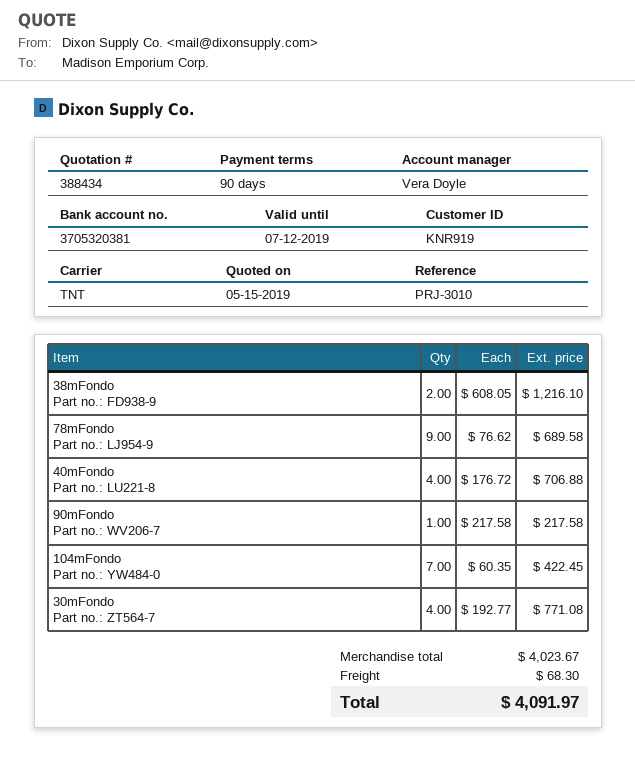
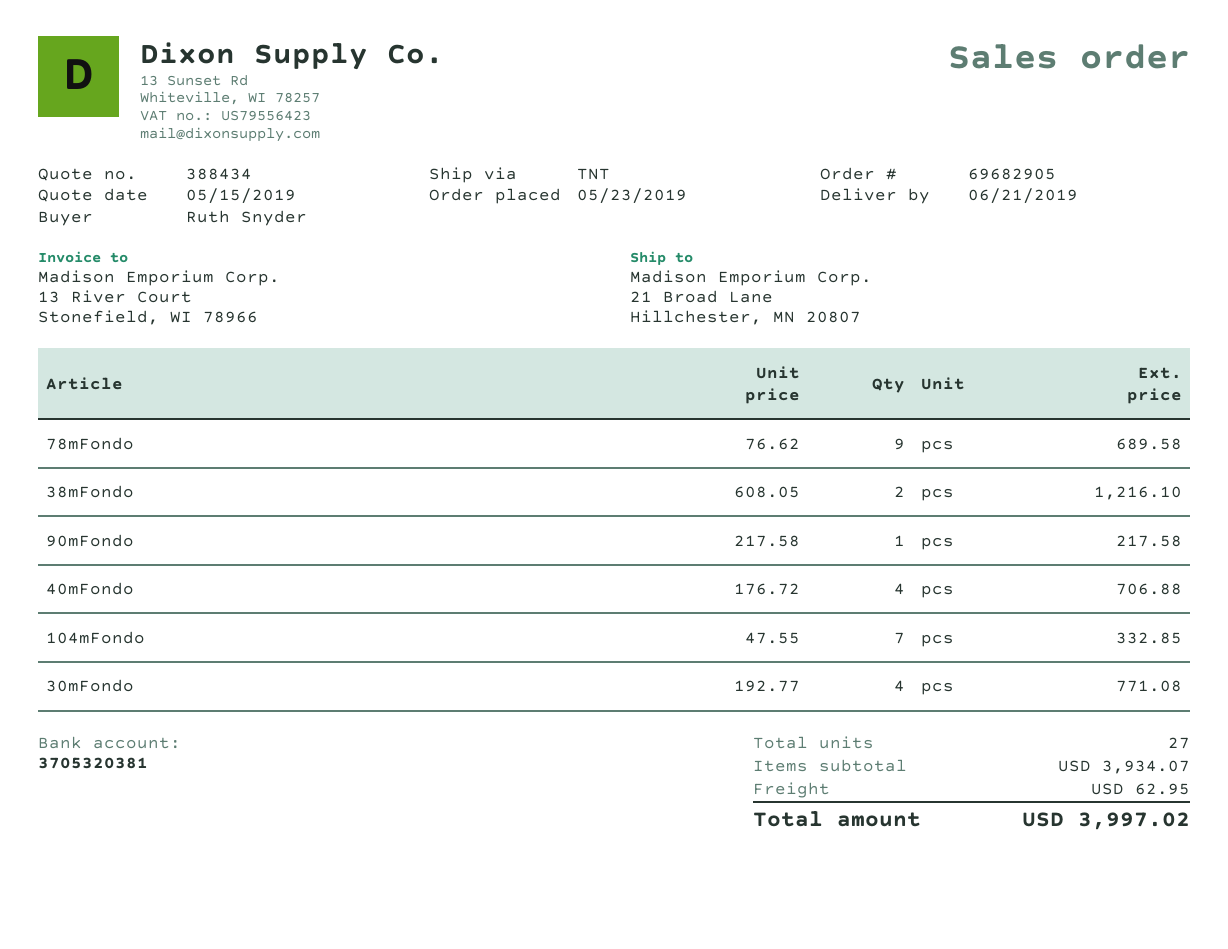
104mFondo: 7 x 60.35 = 422.45 -> 7 x 47.55 = 332.85
subtotal: 4023.67 -> 3934.07
shipping: 68.30 -> 62.95
total: 4091.97 -> 3997.02

